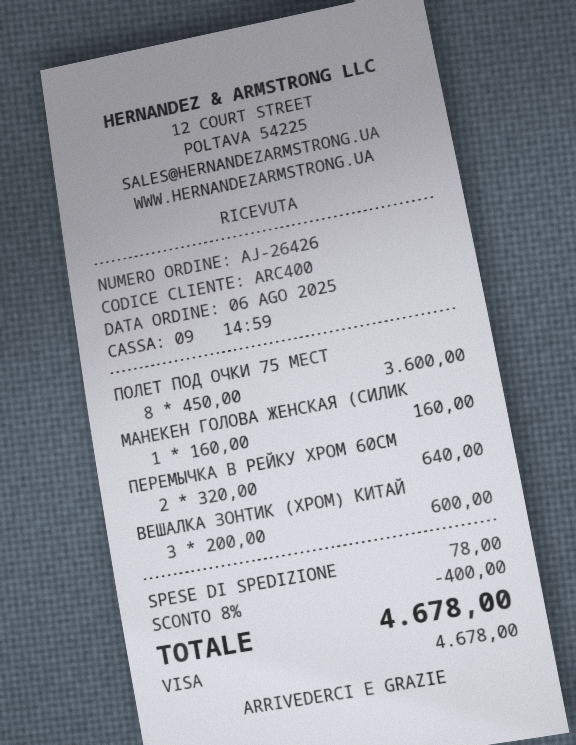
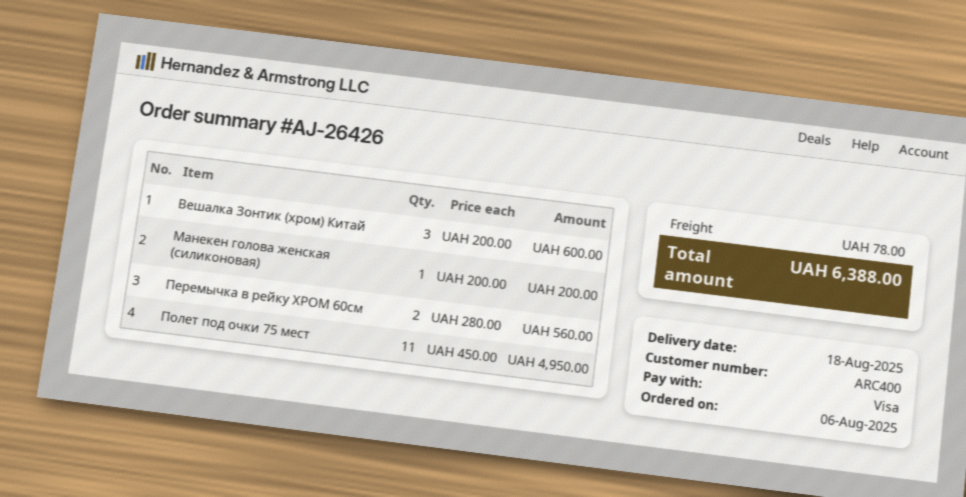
ПОЛЕТ ПОД ОЧКИ 75 МЕСТ: 8 x 450.00 = 3600.00 -> 11 x 450.00 = 4950.00
МАНЕКЕН ГОЛОВА ЖЕНСКАЯ (СИЛИК: 1 x 160.00 = 160.00 -> 1 x 200.00 = 200.00
ПЕРЕМЫЧКА В РЕЙКУ ХРОМ 60СМ: 2 x 320.00 = 640.00 -> 2 x 280.00 = 560.00
discount: 8% = 400.00 -> none
total: 4678.00 -> 6388.00

